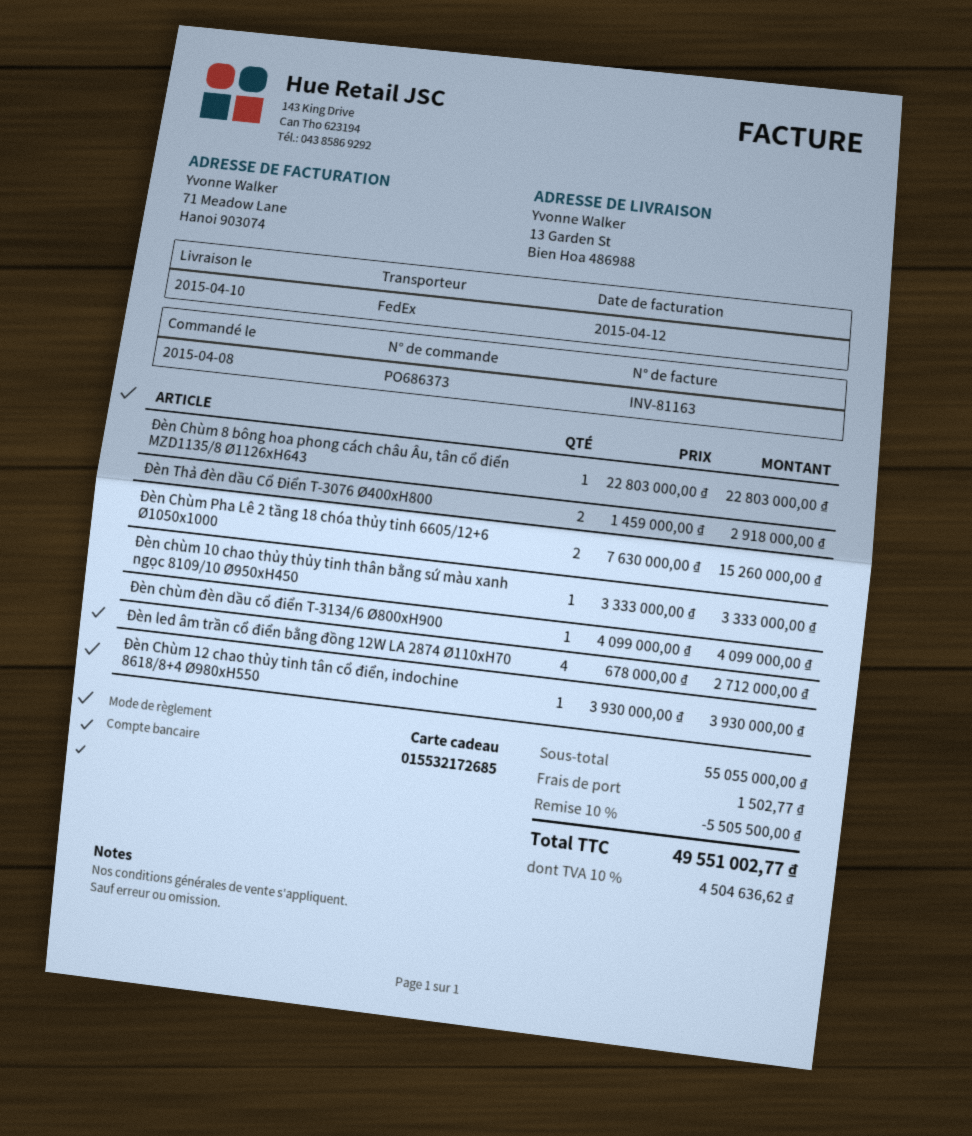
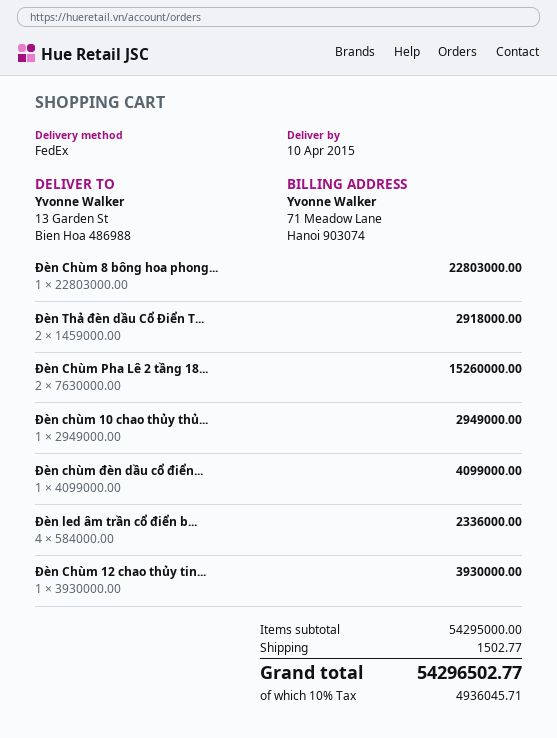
Đèn chùm 10 chao thủy thủy tinh thân bằng sứ màu xanh ngọc 8109/10 Ø950xH450: 1 x 3333000.00 = 3333000.00 -> 1 x 2949000.00 = 2949000.00
Đèn led âm trần cổ điển bằng đồng 12W LA 2874 Ø110xH70: 4 x 678000.00 = 2712000.00 -> 4 x 584000.00 = 2336000.00
subtotal: 55055000.00 -> 54295000.00
discount: 10% = 5505500.00 -> none
tax: 10% = 4504636.62 -> 10% = 4936045.71
total: 49551002.77 -> 54296502.77

